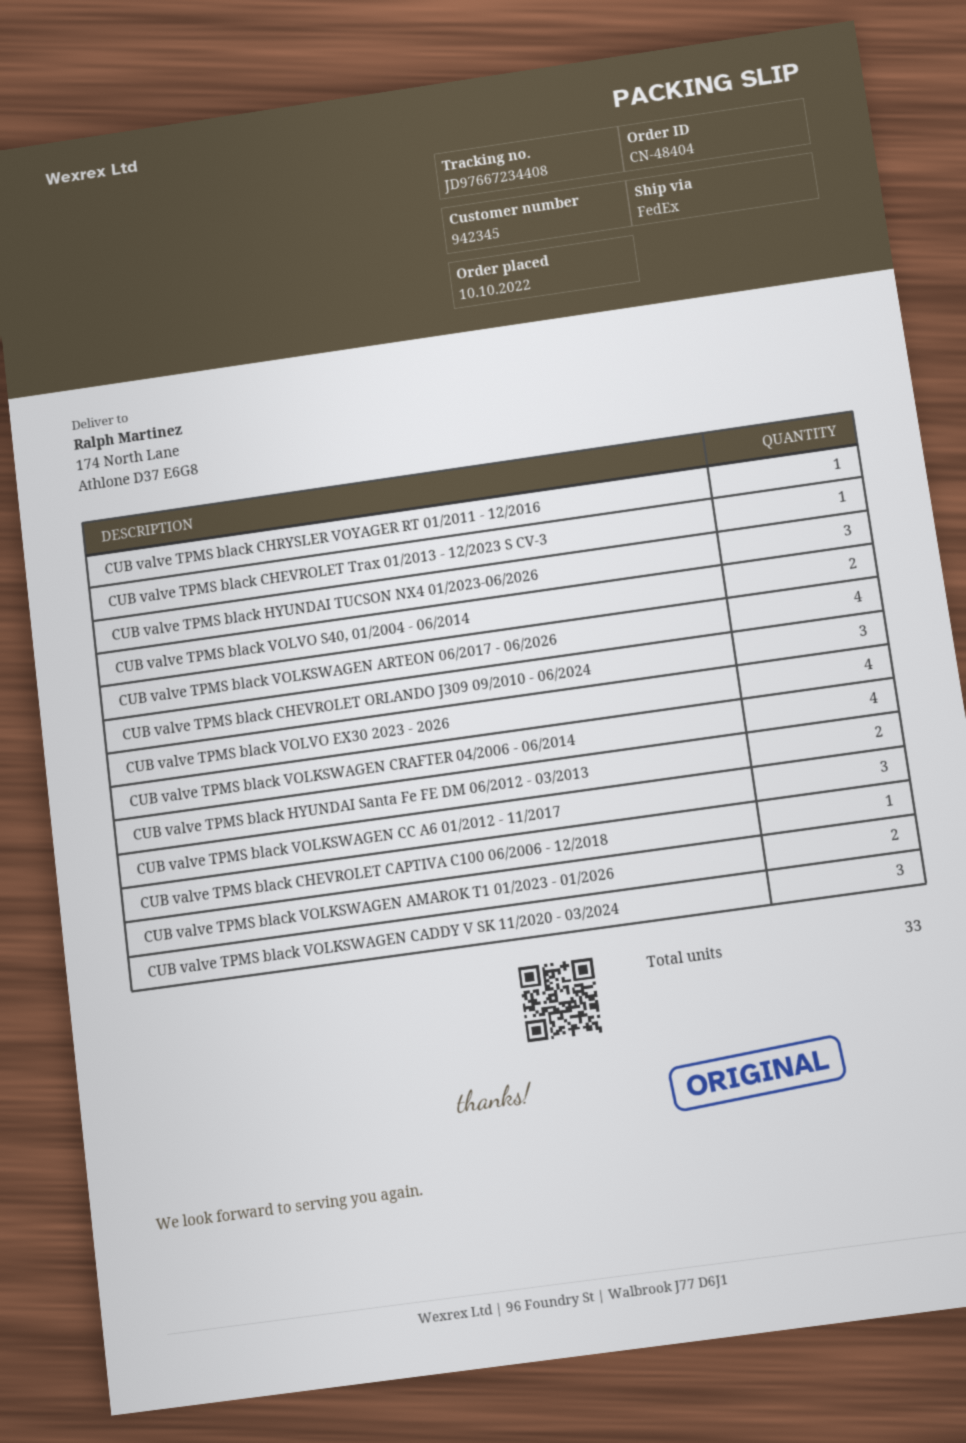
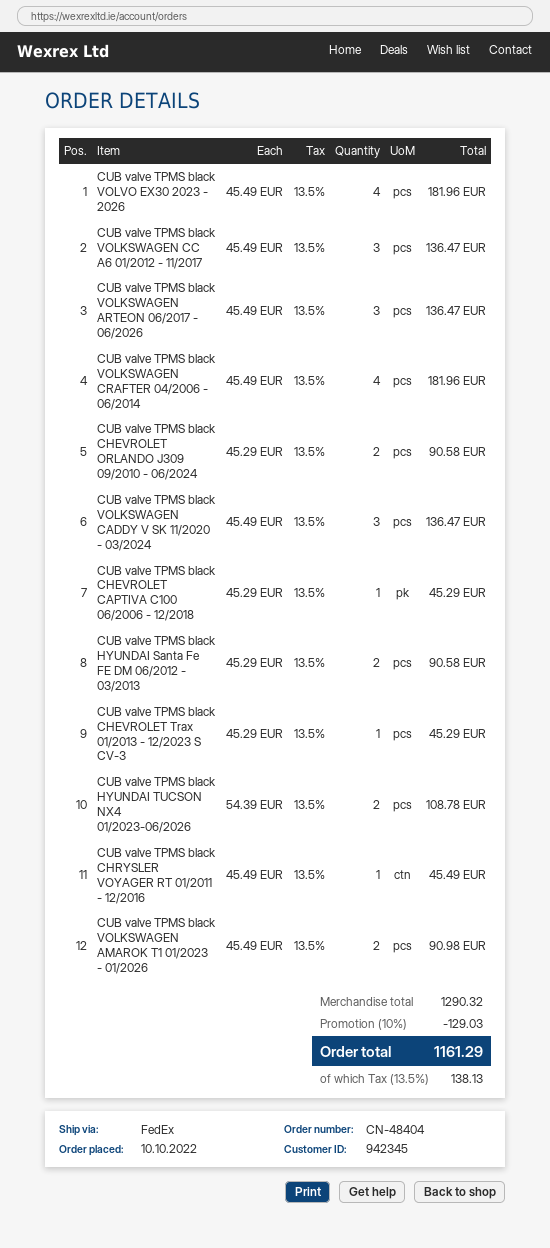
CUB valve TPMS black HYUNDAI TUCSON NX4 01/2023-06/2026: 3 -> 2
CUB valve TPMS black VOLVO S40, 01/2004 - 06/2014: 2 -> none
CUB valve TPMS black VOLKSWAGEN ARTEON 06/2017 - 06/2026: 4 -> 3
CUB valve TPMS black CHEVROLET ORLANDO J309 09/2010 - 06/2024: 3 -> 2

